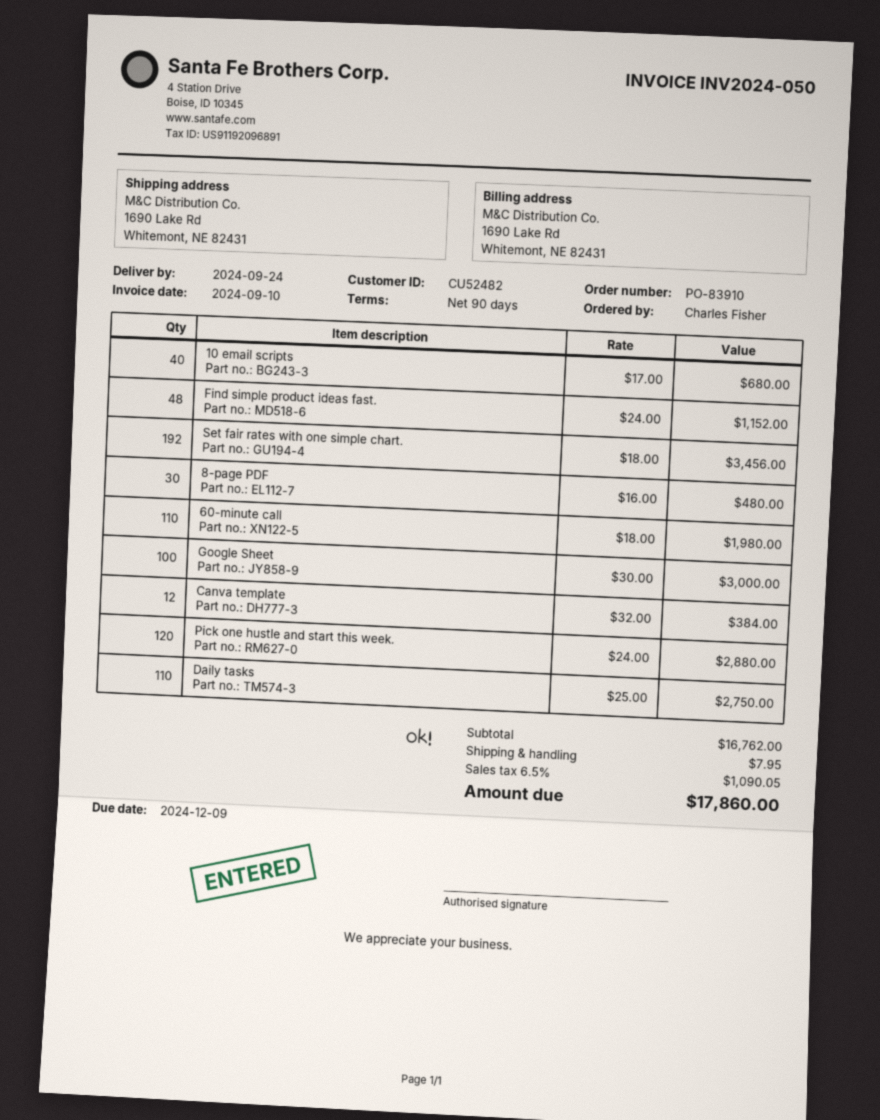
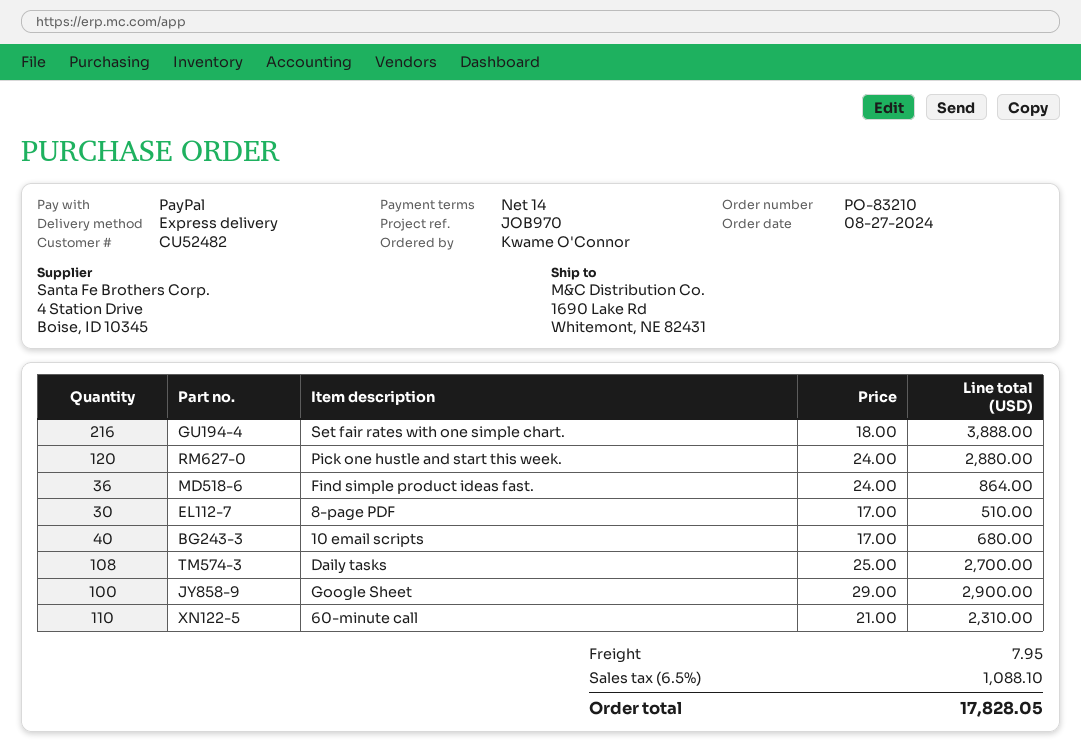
order number: PO-83910 -> PO-83210
payment terms: 90 days -> 14 days
ordered by: Charles Fisher -> Kwame O'Connor
Find simple product ideas fast.: 48 x 24.00 = 1152.00 -> 36 x 24.00 = 864.00
Set fair rates with one simple chart.: 192 x 18.00 = 3456.00 -> 216 x 18.00 = 3888.00
8-page PDF: 30 x 16.00 = 480.00 -> 30 x 17.00 = 510.00
60-minute call: 110 x 18.00 = 1980.00 -> 110 x 21.00 = 2310.00
Google Sheet: 100 x 30.00 = 3000.00 -> 100 x 29.00 = 2900.00
Canva template: 12 x 32.00 = 384.00 -> none
Daily tasks: 110 x 25.00 = 2750.00 -> 108 x 25.00 = 2700.00
tax: 6.5% = 1090.05 -> 6.5% = 1088.10
total: 17860.00 -> 17828.05

